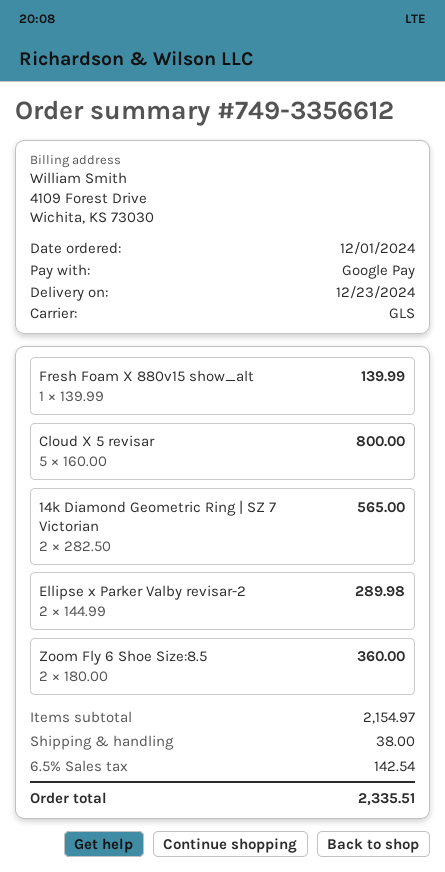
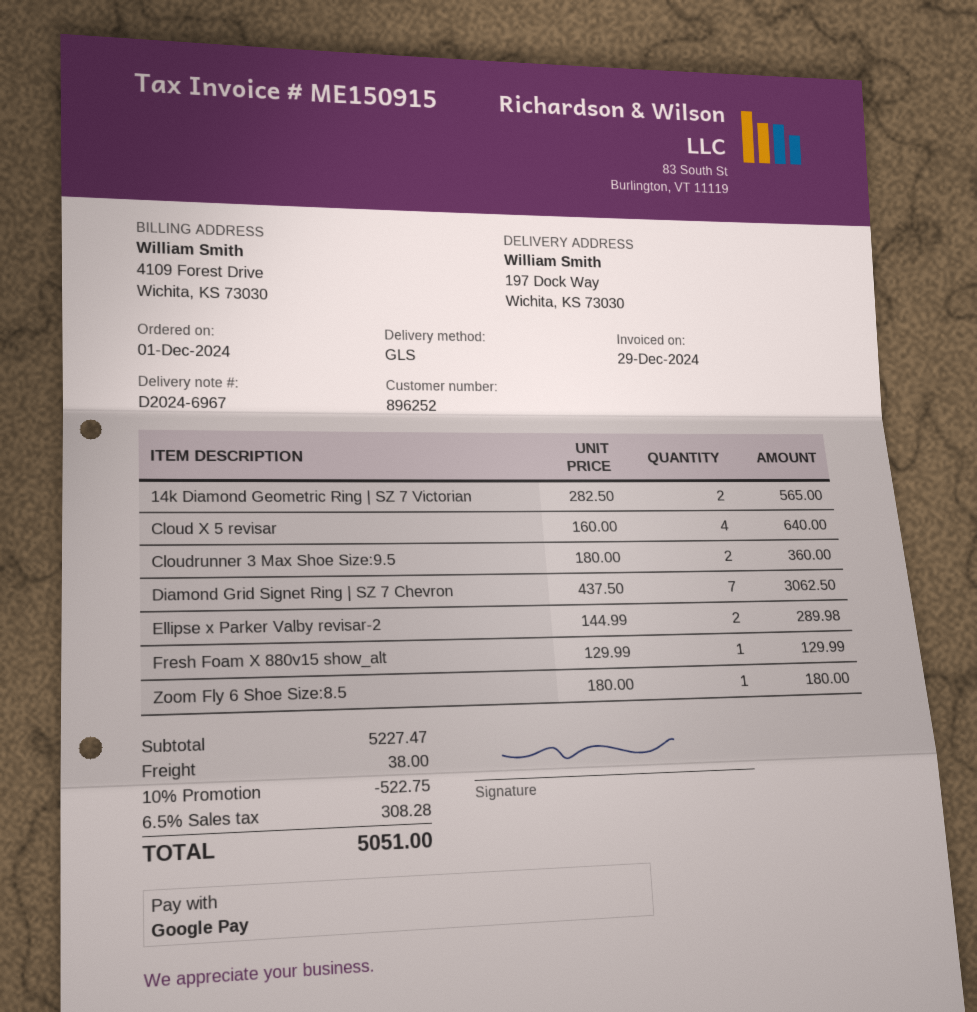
Fresh Foam X 880v15 show_alt: 1 x 139.99 = 139.99 -> 1 x 129.99 = 129.99
Cloud X 5 revisar: 5 x 160.00 = 800.00 -> 4 x 160.00 = 640.00
Zoom Fly 6 Shoe Size:8.5: 2 x 180.00 = 360.00 -> 1 x 180.00 = 180.00
Cloudrunner 3 Max Shoe Size:9.5: none -> 2 x 180.00 = 360.00
Diamond Grid Signet Ring | SZ 7 Chevron: none -> 7 x 437.50 = 3062.50
subtotal: 2154.97 -> 5227.47
discount: none -> 10% = 522.75
tax: 6.5% = 142.54 -> 6.5% = 308.28
total: 2335.51 -> 5051.00

